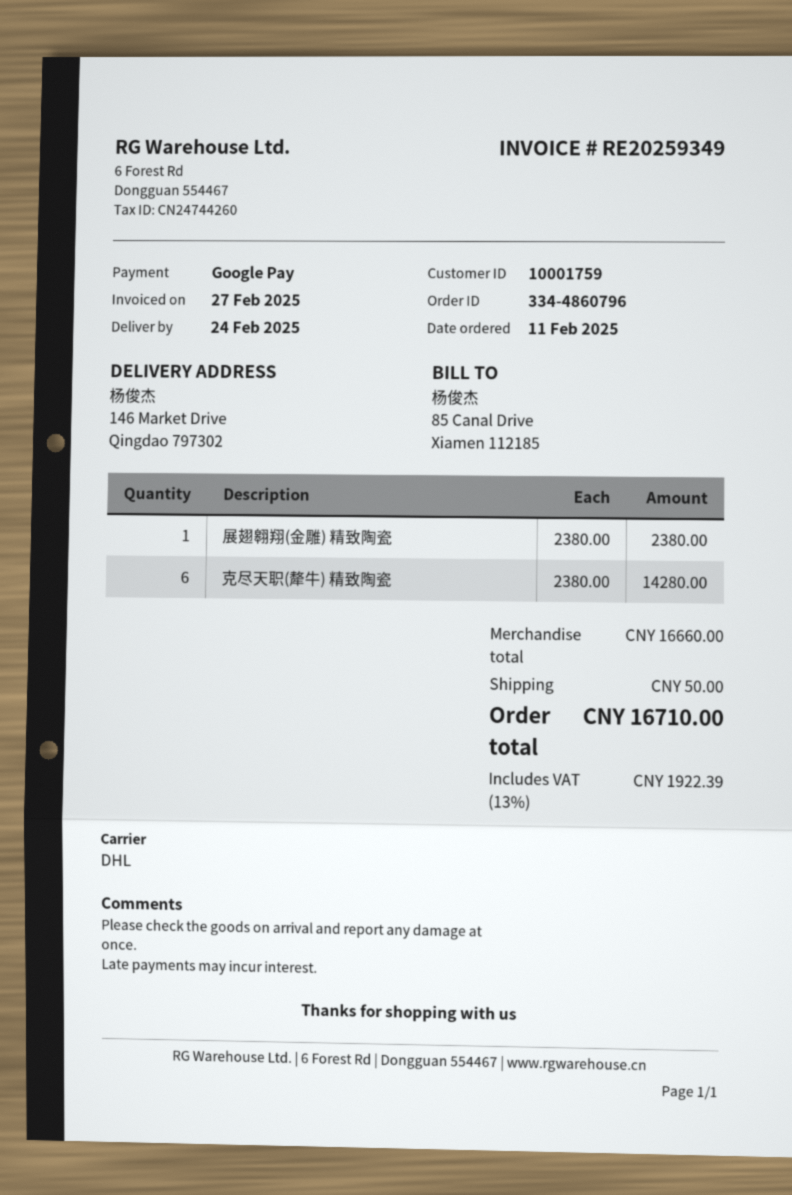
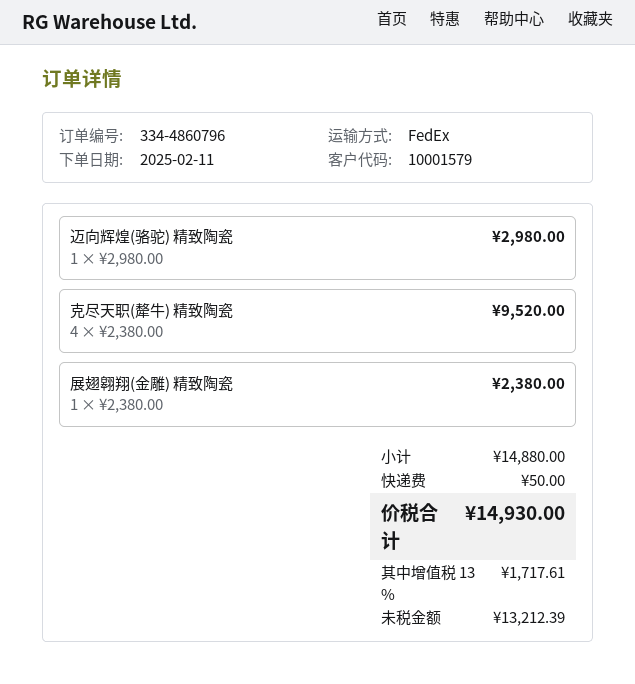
customer number: 10001759 -> 10001579
shipping method: DHL -> FedEx
克尽天职(犛牛) 精致陶瓷: 6 x 2380.00 = 14280.00 -> 4 x 2380.00 = 9520.00
迈向辉煌(骆驼) 精致陶瓷: none -> 1 x 2980.00 = 2980.00
subtotal: 16660.00 -> 14880.00
tax: 13% = 1922.39 -> 13% = 1717.61
total: 16710.00 -> 14930.00

